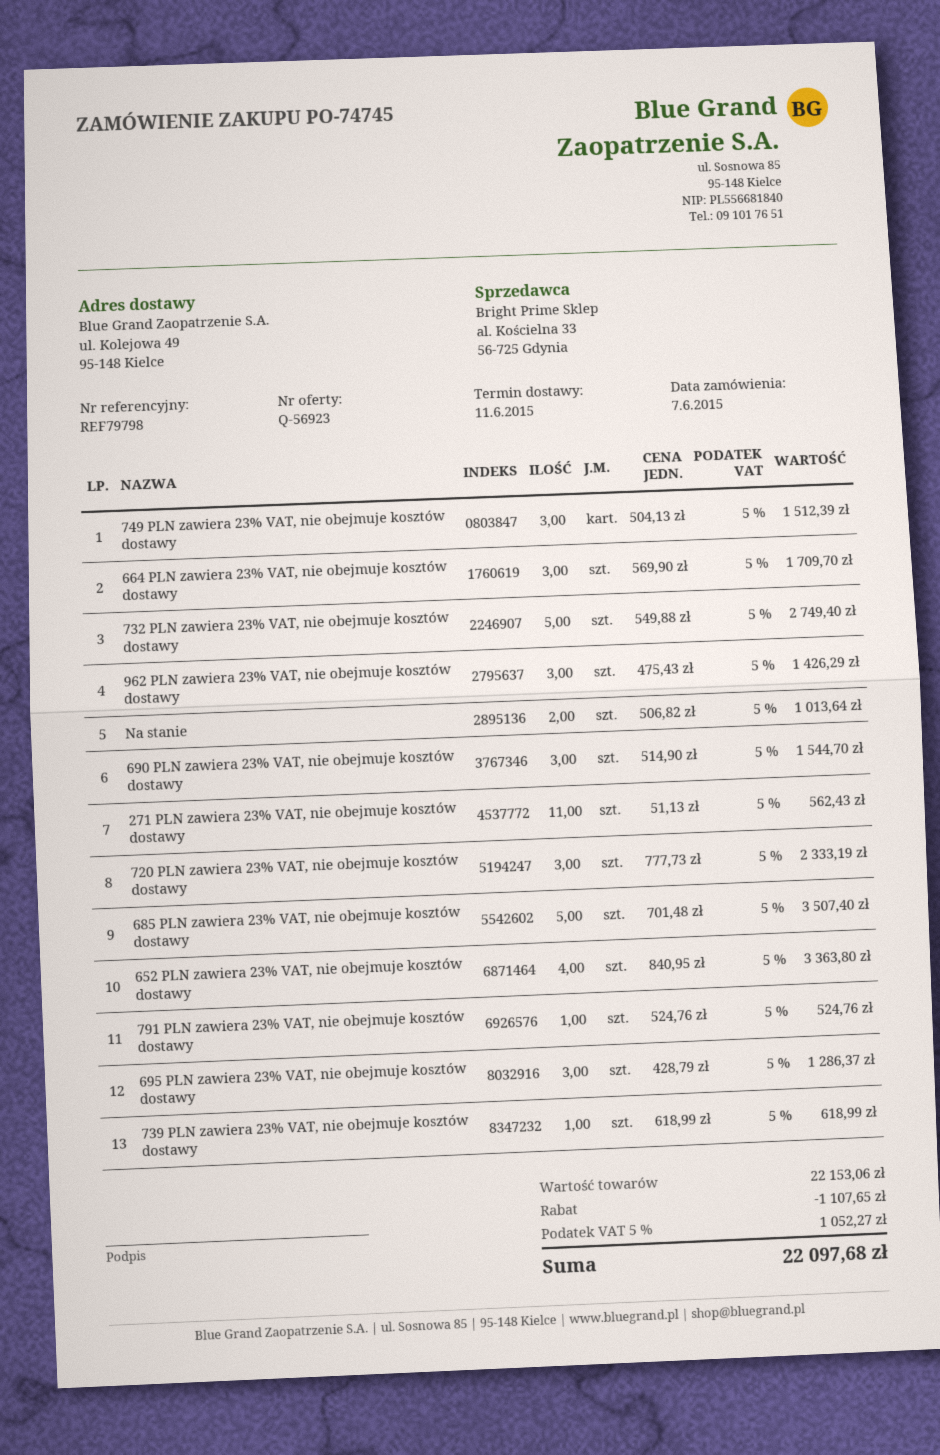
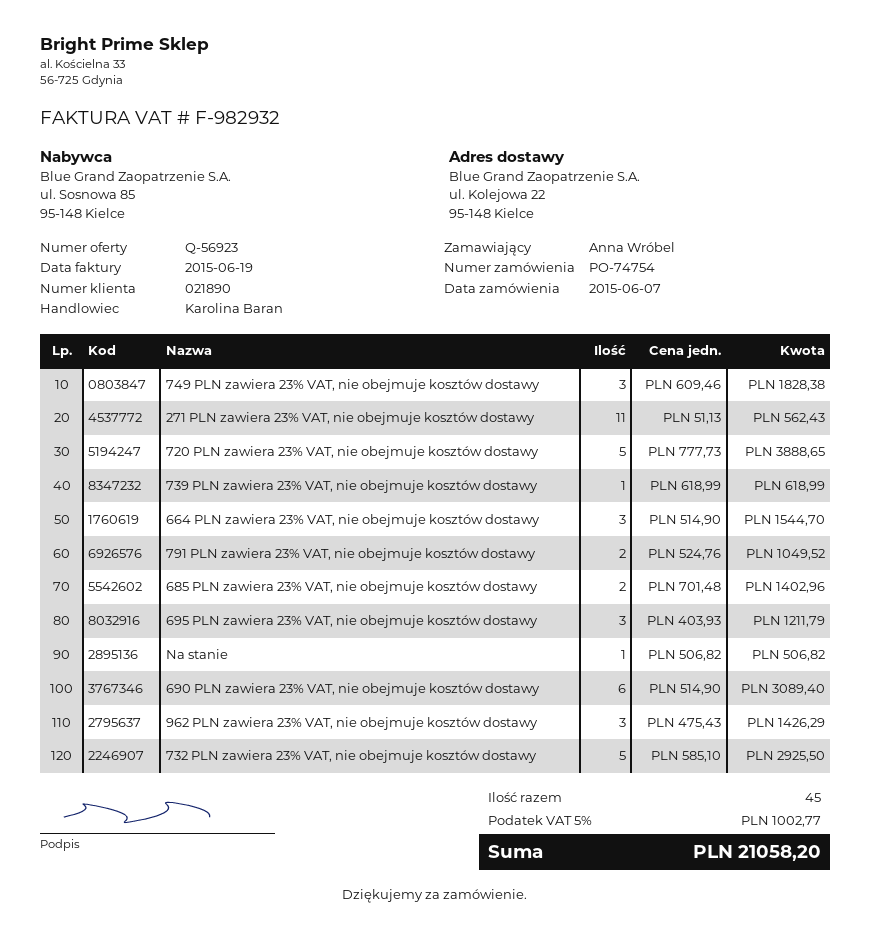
order number: PO-74745 -> PO-74754
ship to: ul. Kolejowa 49, 95-148 Kielce -> ul. Kolejowa 22, 95-148 Kielce
749 PLN zawiera 23% VAT, nie obejmuje kosztów dostawy: 3 x 504.13 = 1512.39 -> 3 x 609.46 = 1828.38
664 PLN zawiera 23% VAT, nie obejmuje kosztów dostawy: 3 x 569.90 = 1709.70 -> 3 x 514.90 = 1544.70
732 PLN zawiera 23% VAT, nie obejmuje kosztów dostawy: 5 x 549.88 = 2749.40 -> 5 x 585.10 = 2925.50
Na stanie: 2 x 506.82 = 1013.64 -> 1 x 506.82 = 506.82
690 PLN zawiera 23% VAT, nie obejmuje kosztów dostawy: 3 x 514.90 = 1544.70 -> 6 x 514.90 = 3089.40
720 PLN zawiera 23% VAT, nie obejmuje kosztów dostawy: 3 x 777.73 = 2333.19 -> 5 x 777.73 = 3888.65
685 PLN zawiera 23% VAT, nie obejmuje kosztów dostawy: 5 x 701.48 = 3507.40 -> 2 x 701.48 = 1402.96
652 PLN zawiera 23% VAT, nie obejmuje kosztów dostawy: 4 x 840.95 = 3363.80 -> none
791 PLN zawiera 23% VAT, nie obejmuje kosztów dostawy: 1 x 524.76 = 524.76 -> 2 x 524.76 = 1049.52
695 PLN zawiera 23% VAT, nie obejmuje kosztów dostawy: 3 x 428.79 = 1286.37 -> 3 x 403.93 = 1211.79
discount: 1107.65 -> none
tax: 5% = 1052.27 -> 5% = 1002.77
total: 22097.68 -> 21058.20

